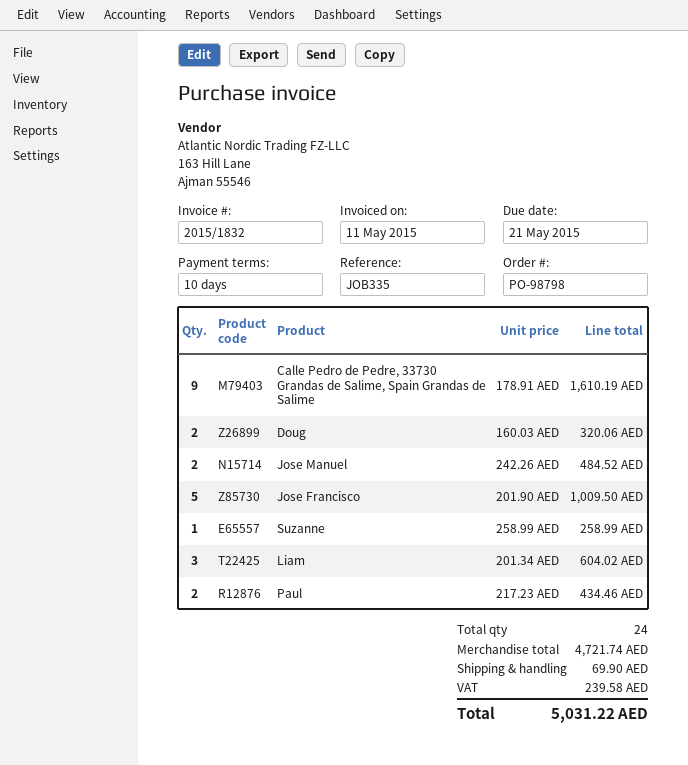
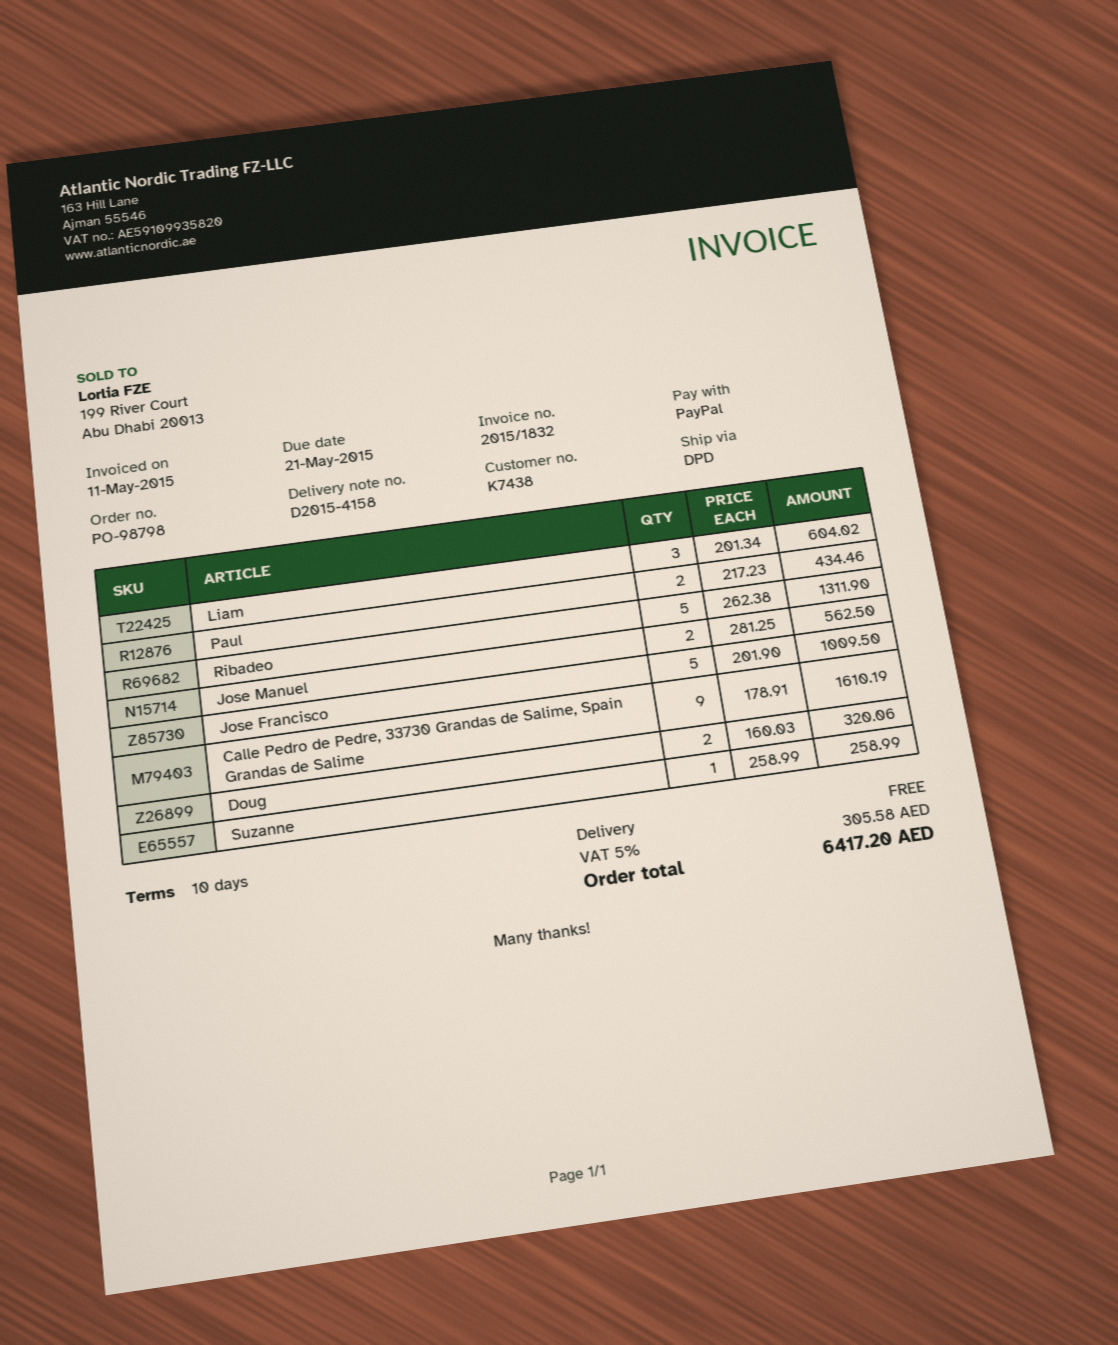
Jose Manuel: 2 x 242.26 = 484.52 -> 2 x 281.25 = 562.50
Ribadeo: none -> 5 x 262.38 = 1311.90
shipping: 69.90 -> 0.00
tax: 239.58 -> 305.58
total: 5031.22 -> 6417.20

